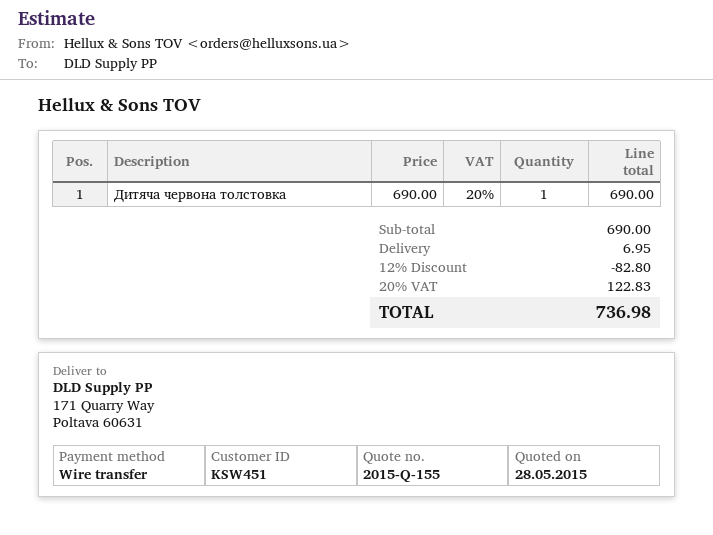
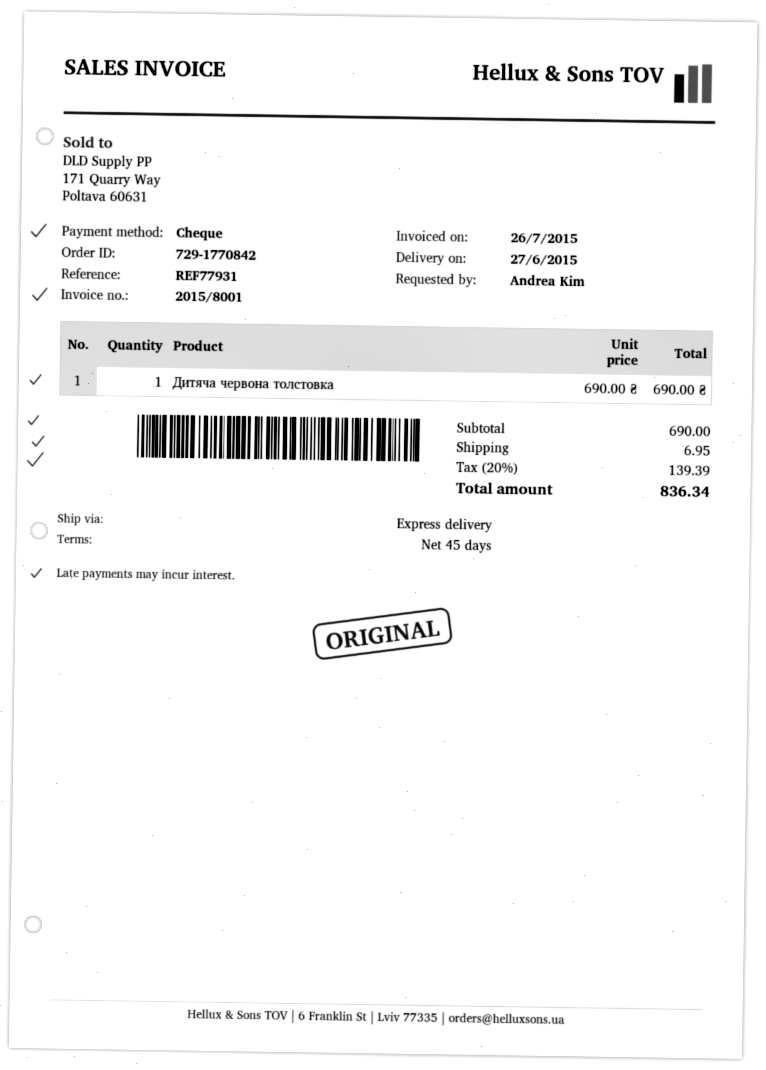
payment method: bank transfer -> cheque
discount: 12% = 82.80 -> none
tax: 20% = 122.83 -> 20% = 139.39
total: 736.98 -> 836.34

